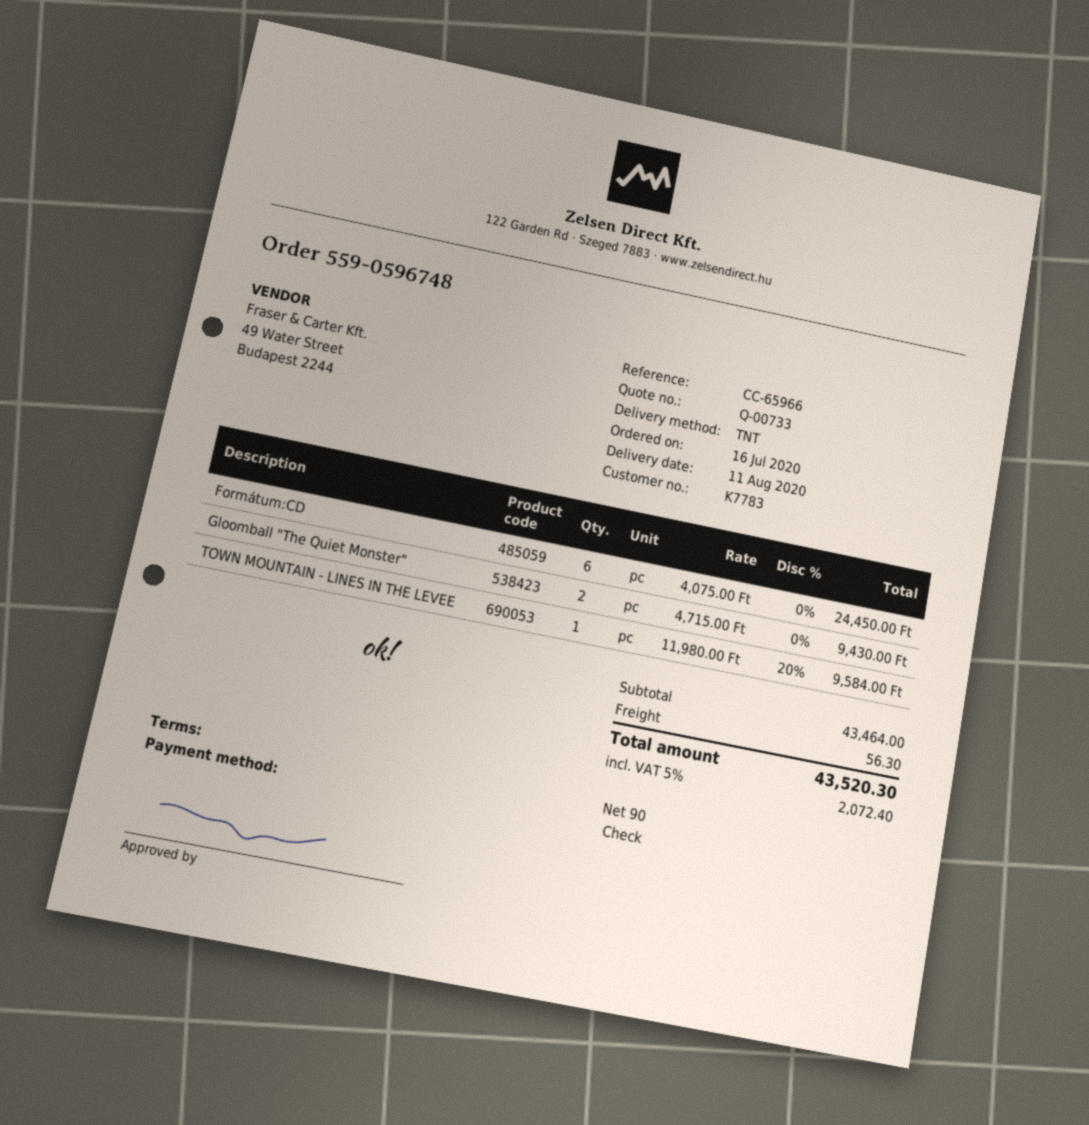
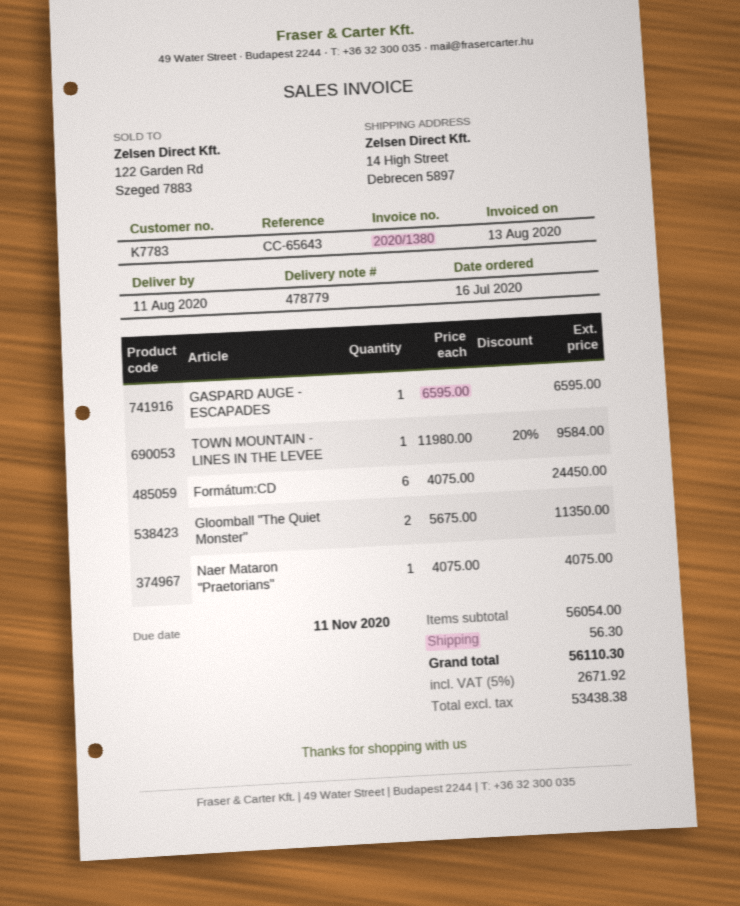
reference: CC-65966 -> CC-65643
Gloomball "The Quiet Monster": 2 x 4715.00 = 9430.00 -> 2 x 5675.00 = 11350.00
GASPARD AUGE - ESCAPADES: none -> 1 x 6595.00 = 6595.00
Naer Mataron "Praetorians": none -> 1 x 4075.00 = 4075.00
subtotal: 43464.00 -> 56054.00
tax: 5% = 2072.40 -> 5% = 2671.92
total: 43520.30 -> 56110.30

